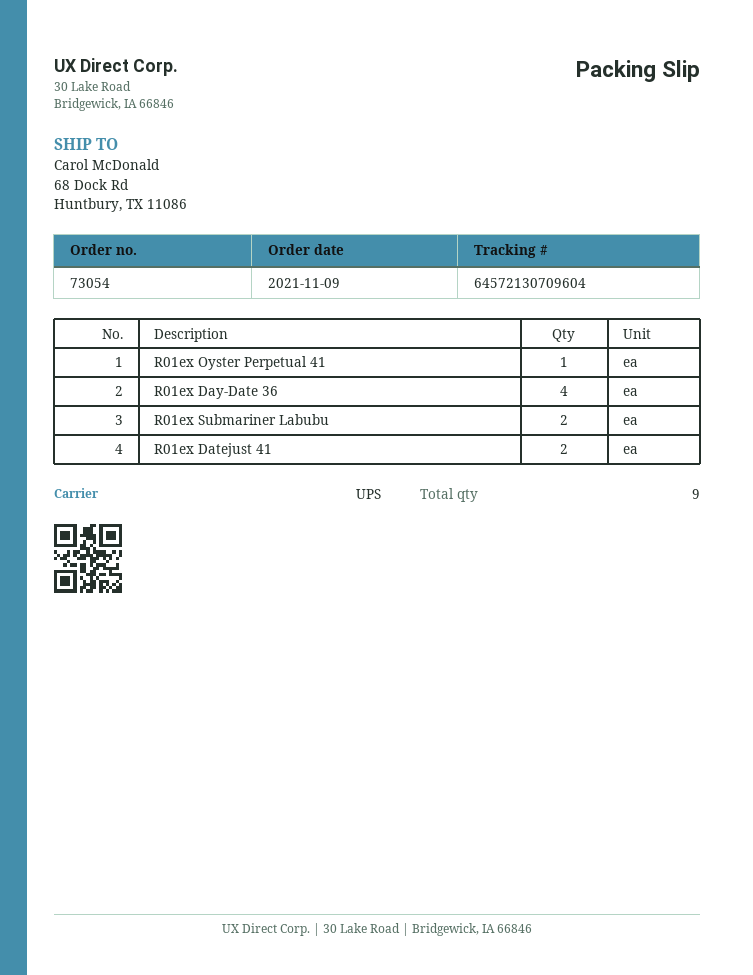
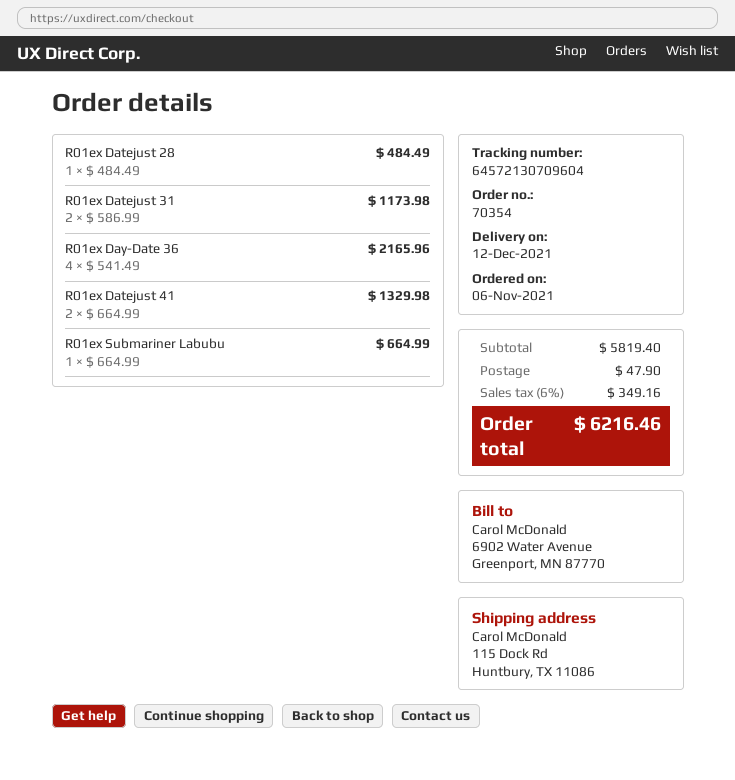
order number: 73054 -> 70354
order date: 2021-11-09 -> 2021-11-06
ship to: 68 Dock Rd, Huntbury, TX 11086 -> 115 Dock Rd, Huntbury, TX 11086
R01ex Oyster Perpetual 41: 1 -> none
R01ex Submariner Labubu: 2 -> 1
R01ex Datejust 28: none -> 1
R01ex Datejust 31: none -> 2

